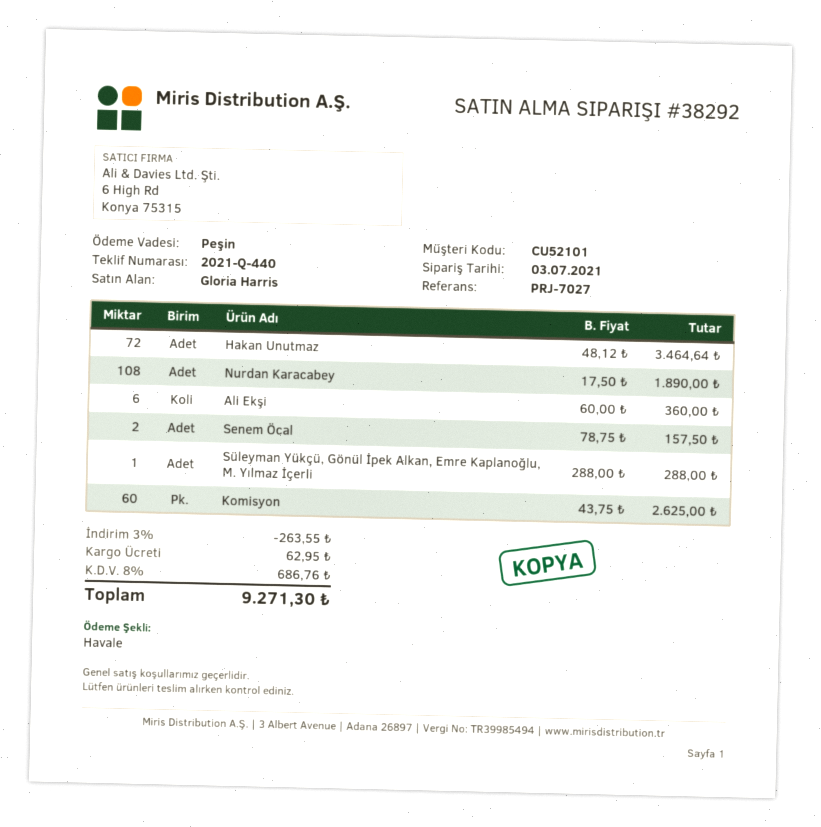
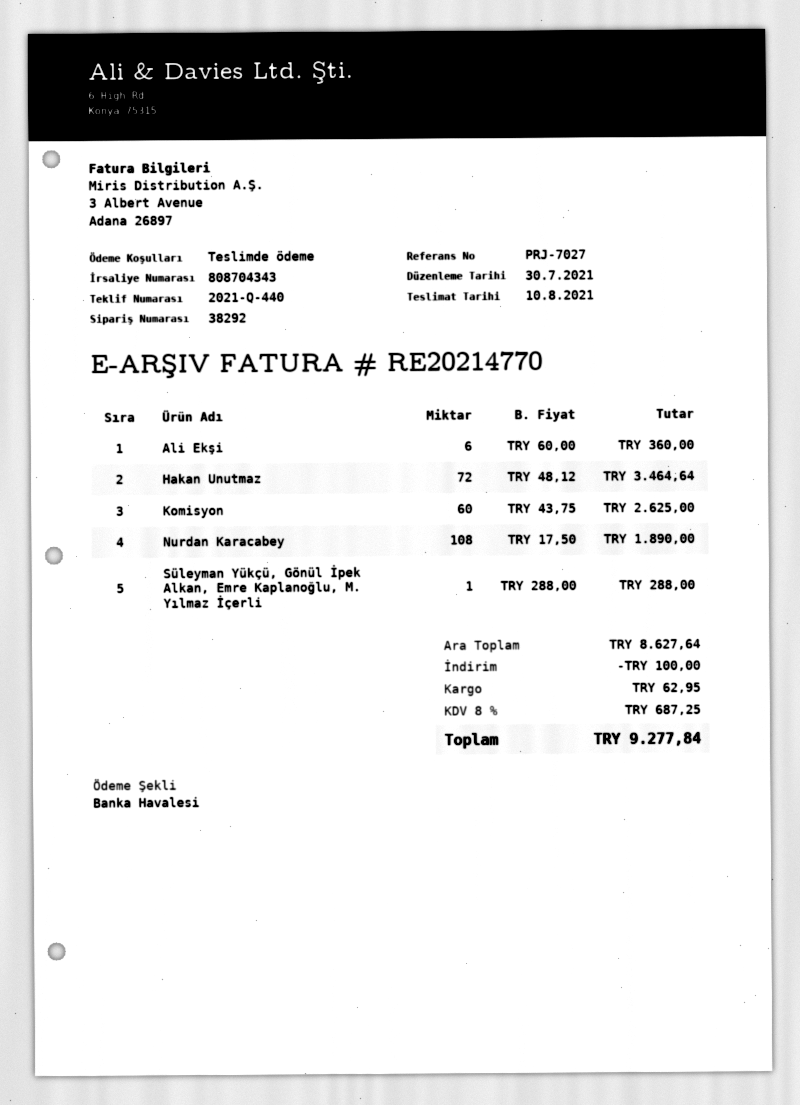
Senem Öcal: 2 x 78.75 = 157.50 -> none
discount: 263.55 -> 100.00
tax: 8% = 686.76 -> 8% = 687.25
total: 9271.30 -> 9277.84

